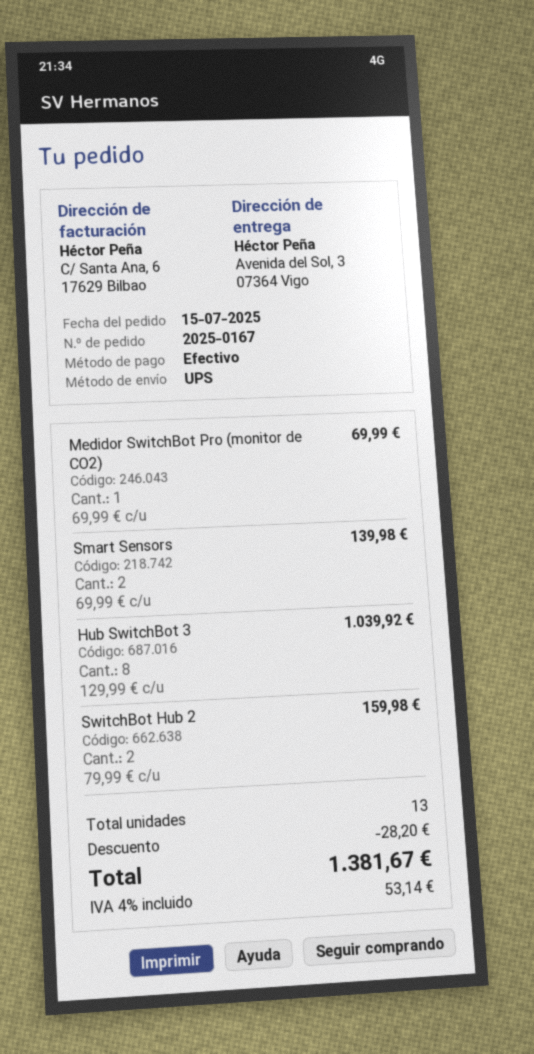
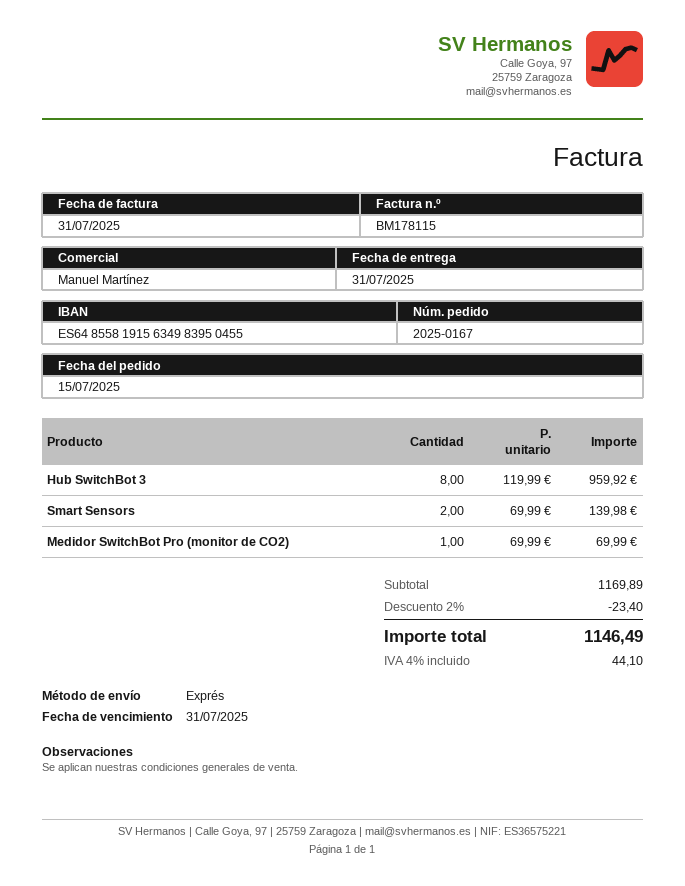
shipping method: UPS -> express
Hub SwitchBot 3: 8 x 129.99 = 1039.92 -> 8 x 119.99 = 959.92
SwitchBot Hub 2: 2 x 79.99 = 159.98 -> none
discount: 28.20 -> 23.40
tax: 4% = 53.14 -> 4% = 44.10
total: 1381.67 -> 1146.49

